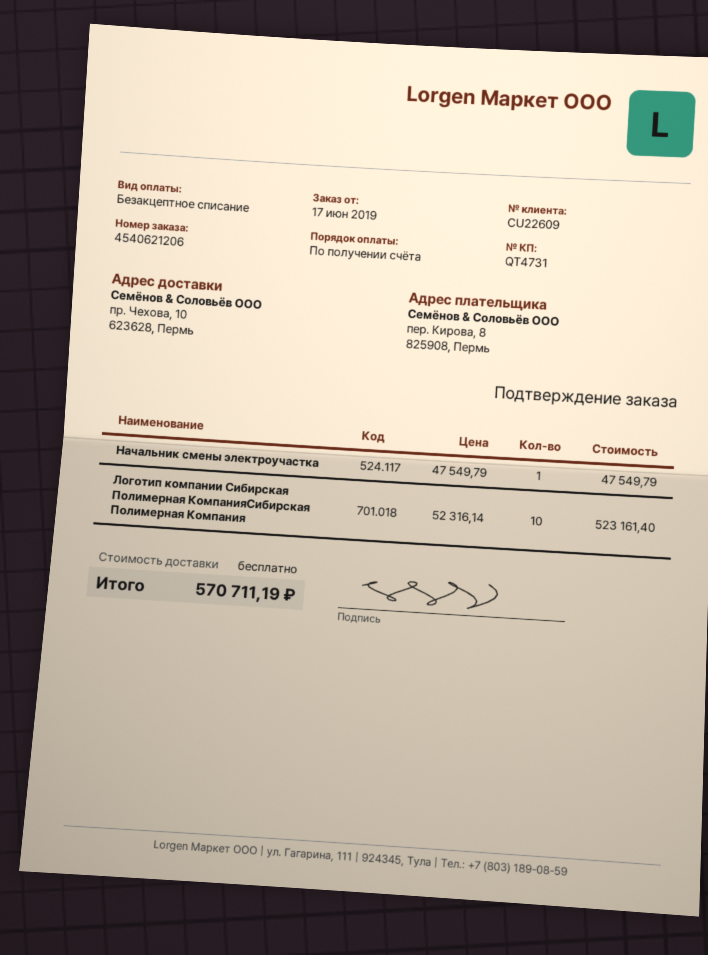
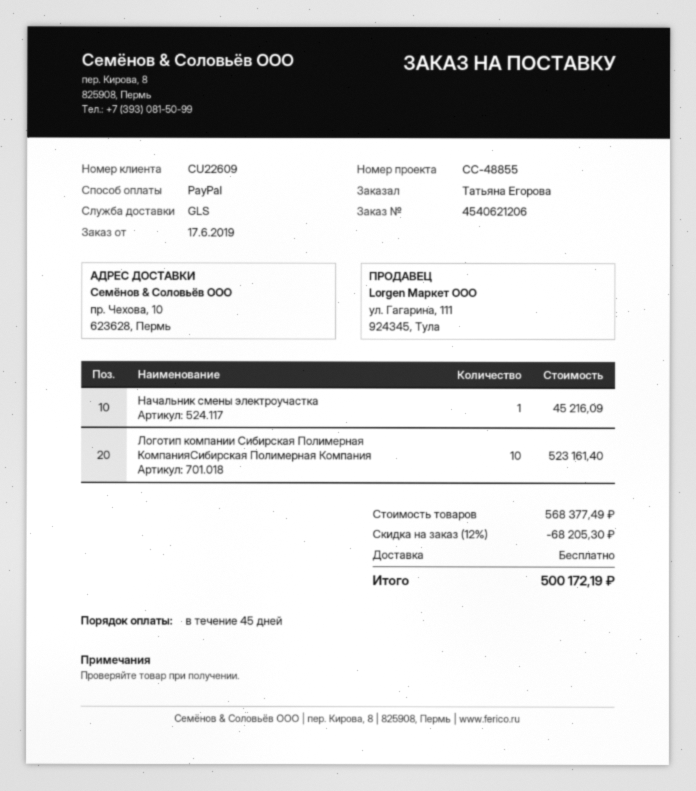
payment terms: on receipt -> 45 days
payment method: direct debit -> PayPal
Начальник смены электроучастка: 1 for 47549.79 -> 1 for 45216.09
discount: none -> 12% = 68205.30
total: 570711.19 -> 500172.19

